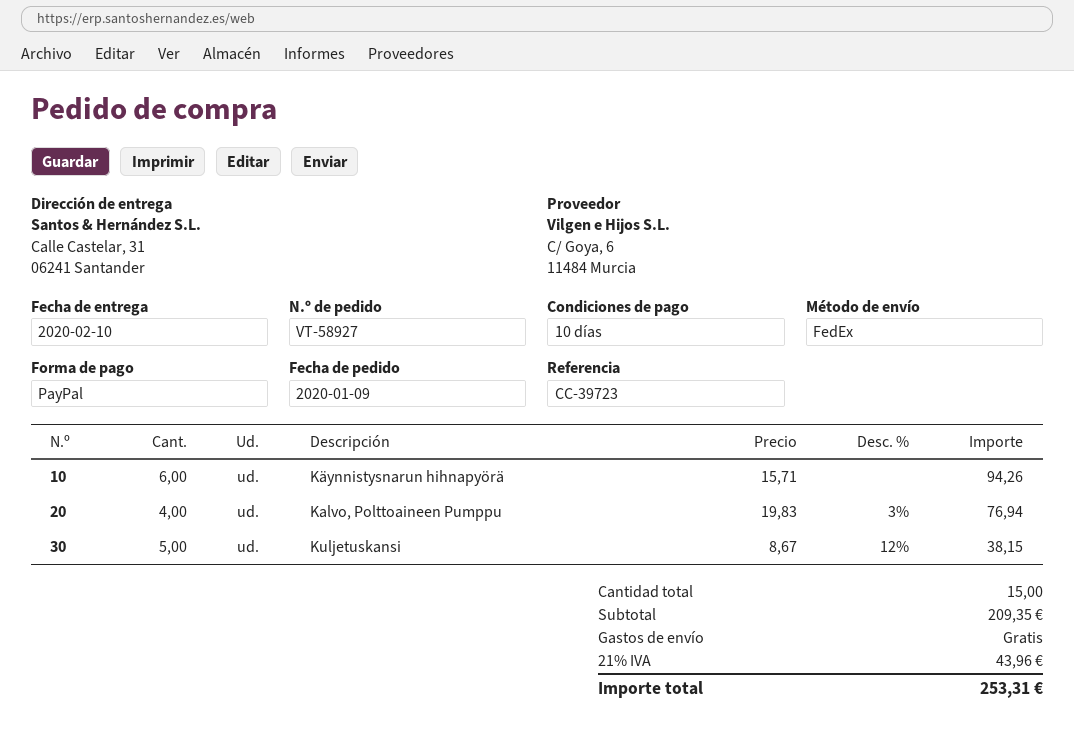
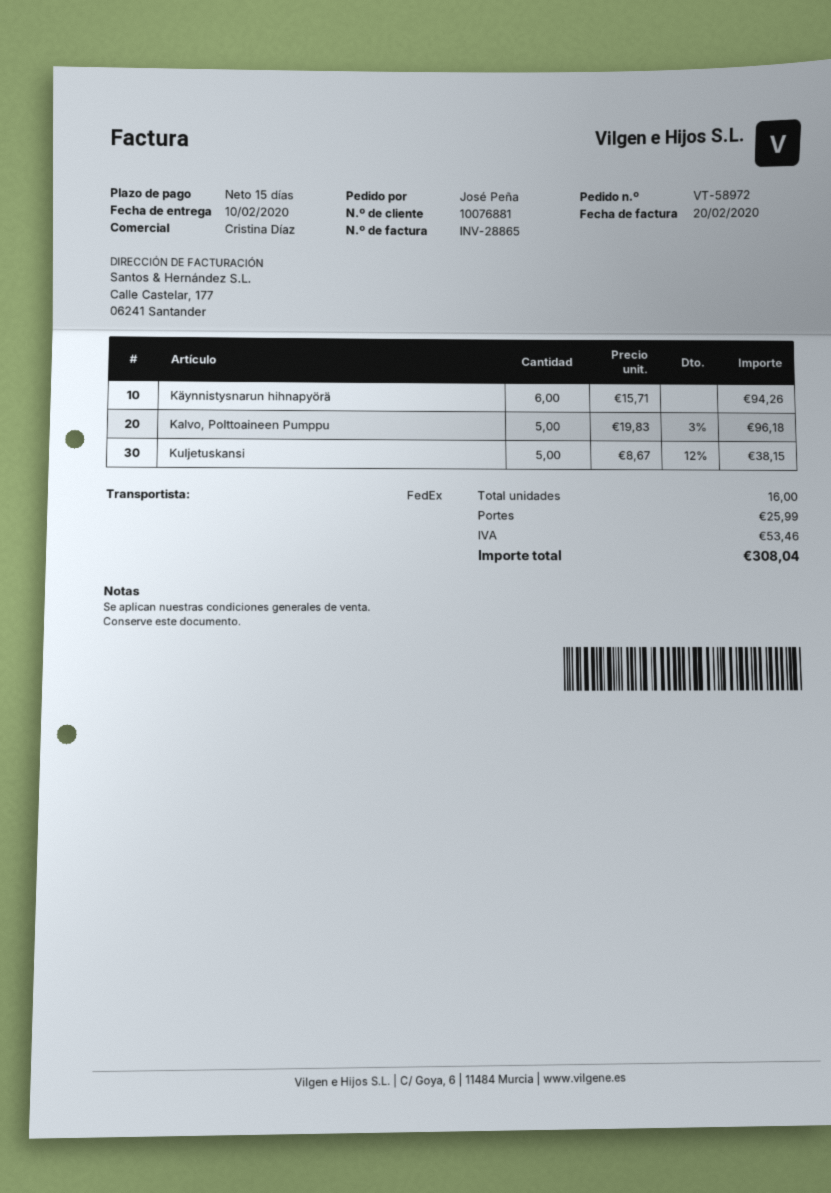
order number: VT-58927 -> VT-58972
payment terms: 10 days -> 15 days
Kalvo, Polttoaineen Pumppu: 4 x 19.83 - 3% = 76.94 -> 5 x 19.83 - 3% = 96.18
total quantity: 15 -> 16
shipping: 0.00 -> 25.99
tax: 43.96 -> 53.46
total: 253.31 -> 308.04

